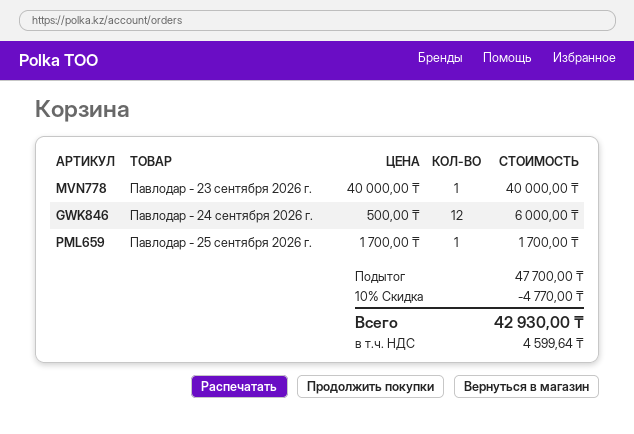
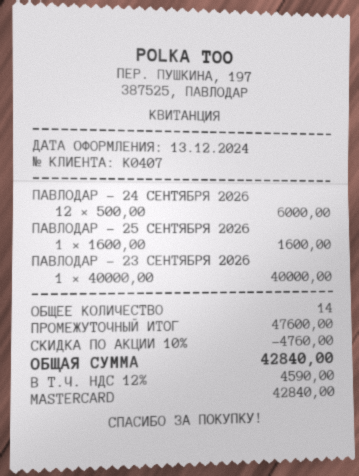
Павлодар - 25 сентября 2026 г.: 1 x 1700.00 = 1700.00 -> 1 x 1600.00 = 1600.00
subtotal: 47700.00 -> 47600.00
discount: 10% = 4770.00 -> 10% = 4760.00
tax: 4599.64 -> 4590.00
total: 42930.00 -> 42840.00

